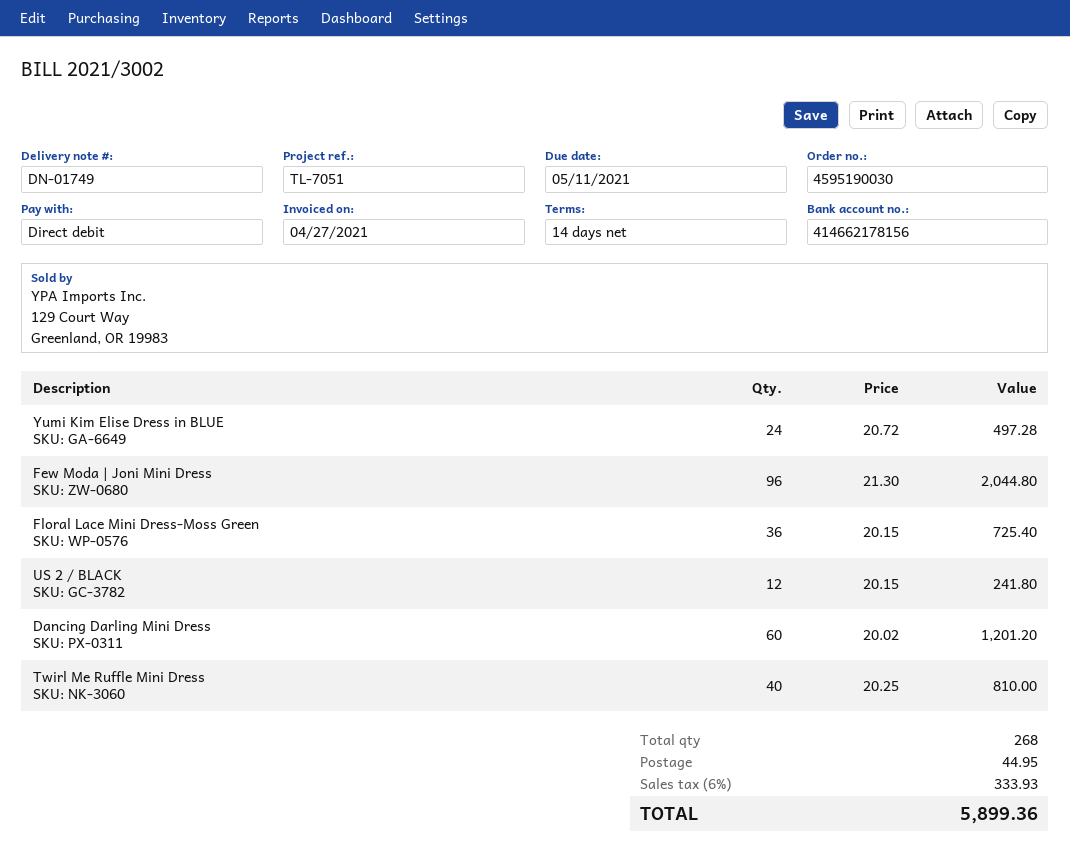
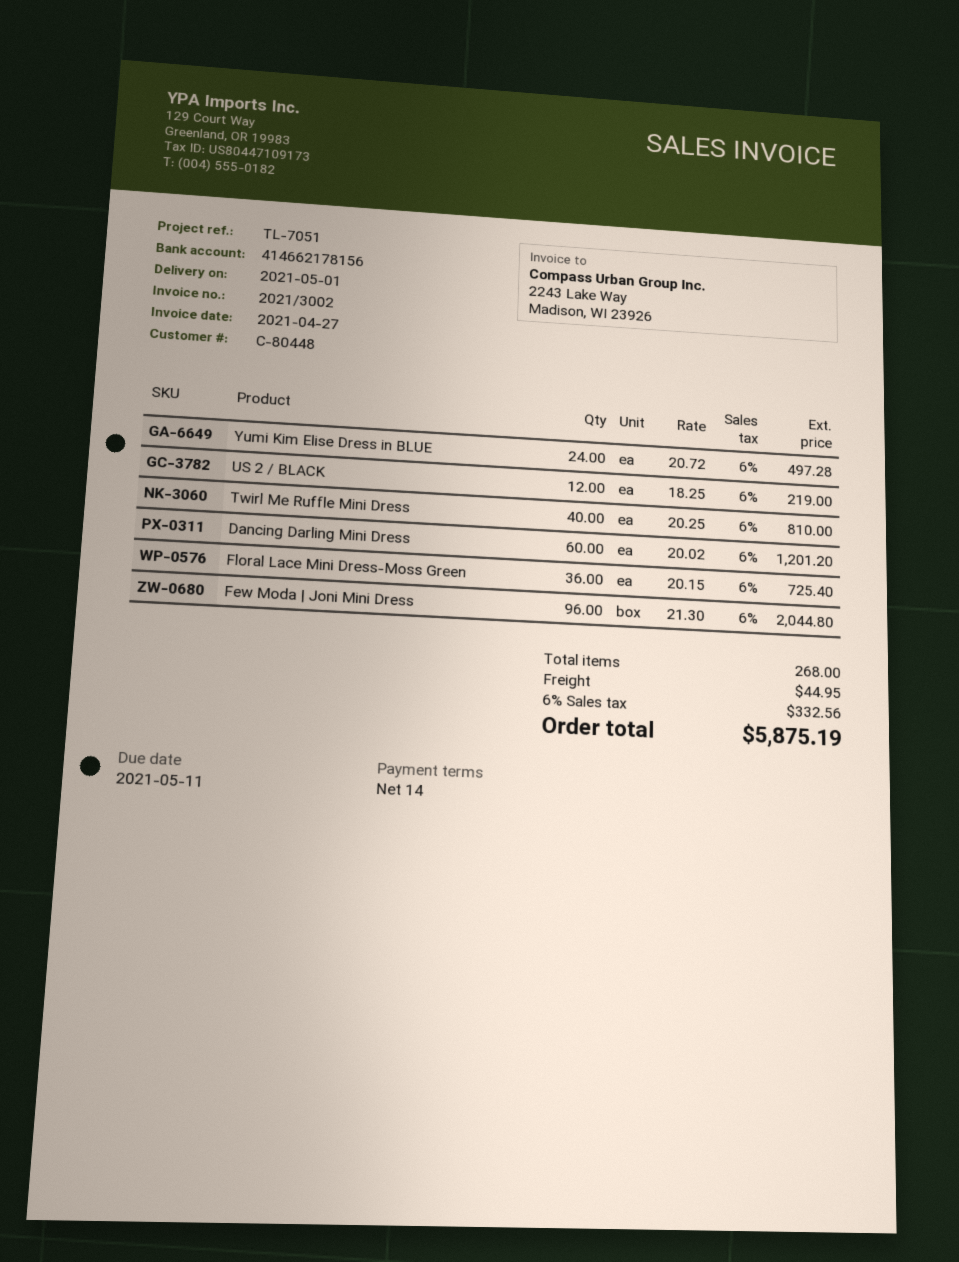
US 2 / BLACK: 12 x 20.15 = 241.80 -> 12 x 18.25 = 219.00
tax: 6% = 333.93 -> 6% = 332.56
total: 5899.36 -> 5875.19

